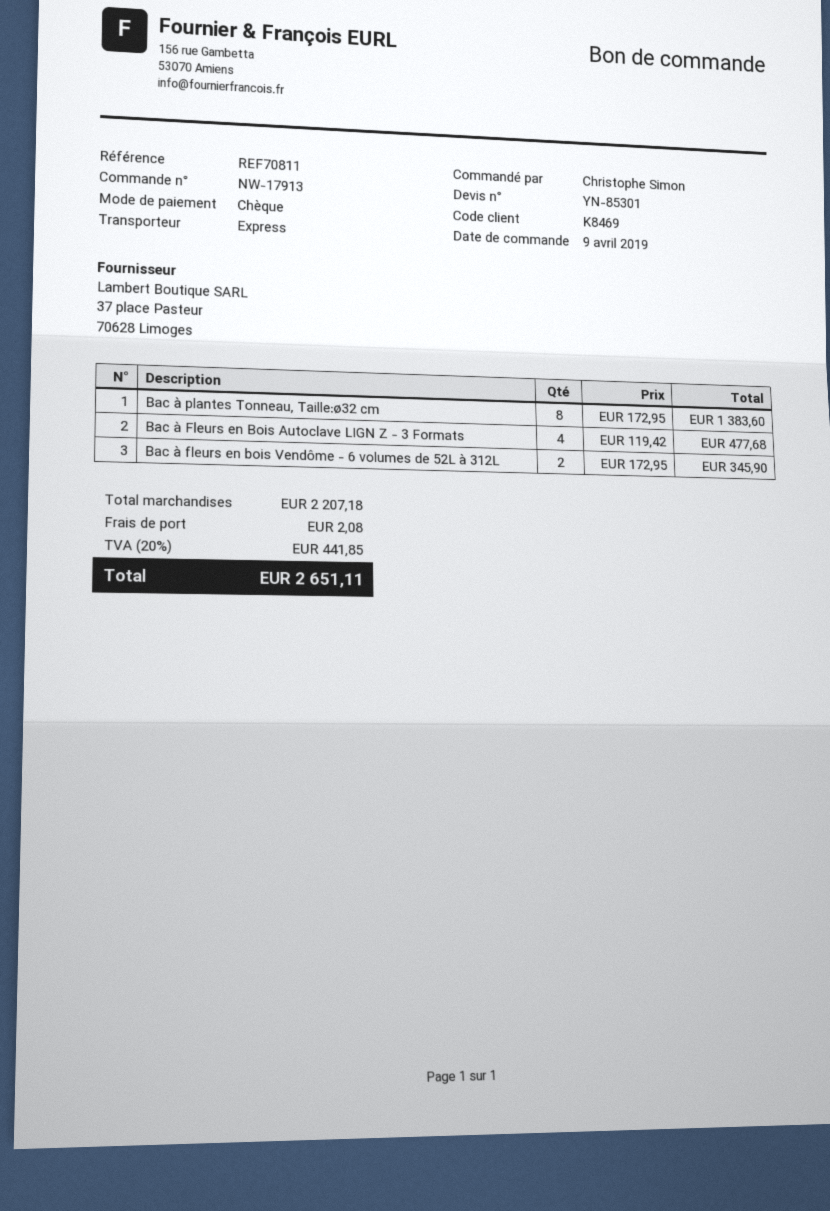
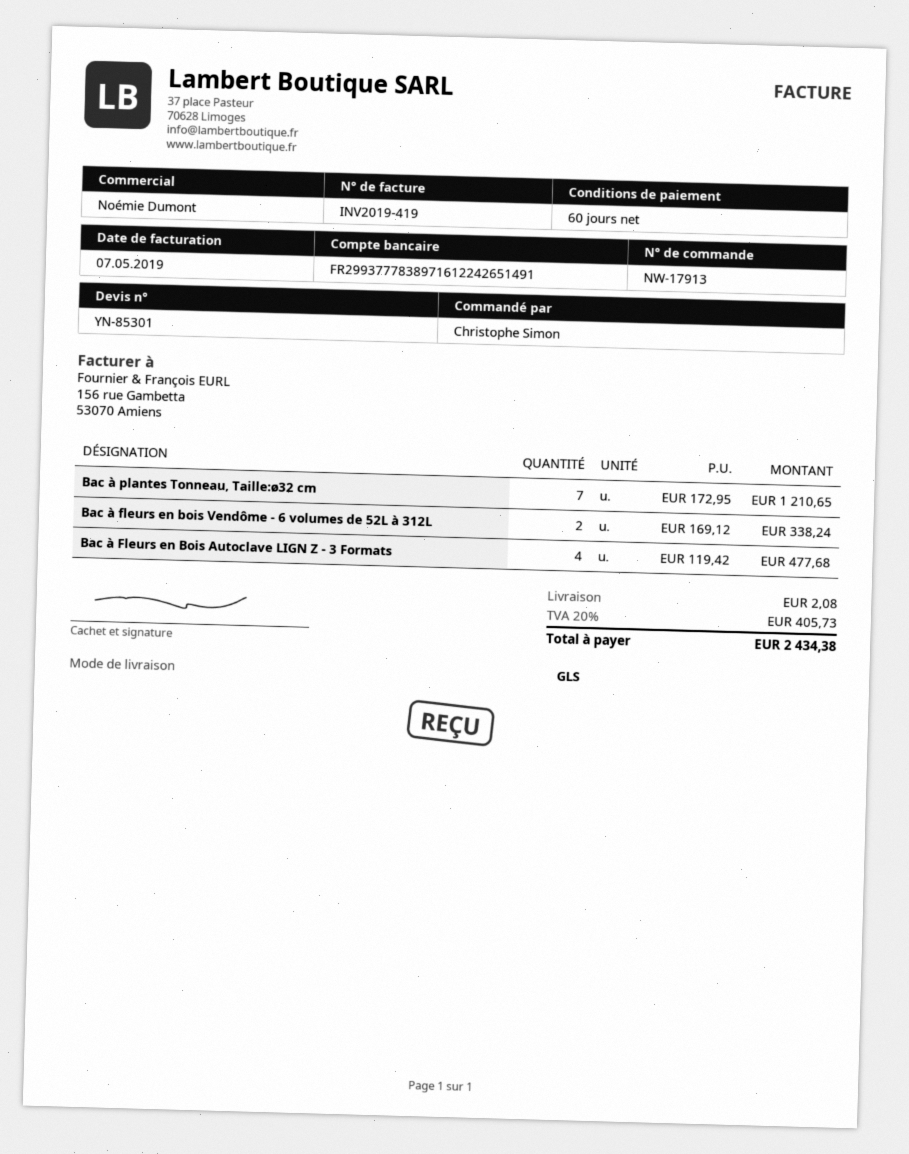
shipping method: express -> GLS
Bac à plantes Tonneau, Taille:ø32 cm: 8 x 172.95 = 1383.60 -> 7 x 172.95 = 1210.65
Bac à fleurs en bois Vendôme - 6 volumes de 52L à 312L: 2 x 172.95 = 345.90 -> 2 x 169.12 = 338.24
tax: 20% = 441.85 -> 20% = 405.73
total: 2651.11 -> 2434.38

